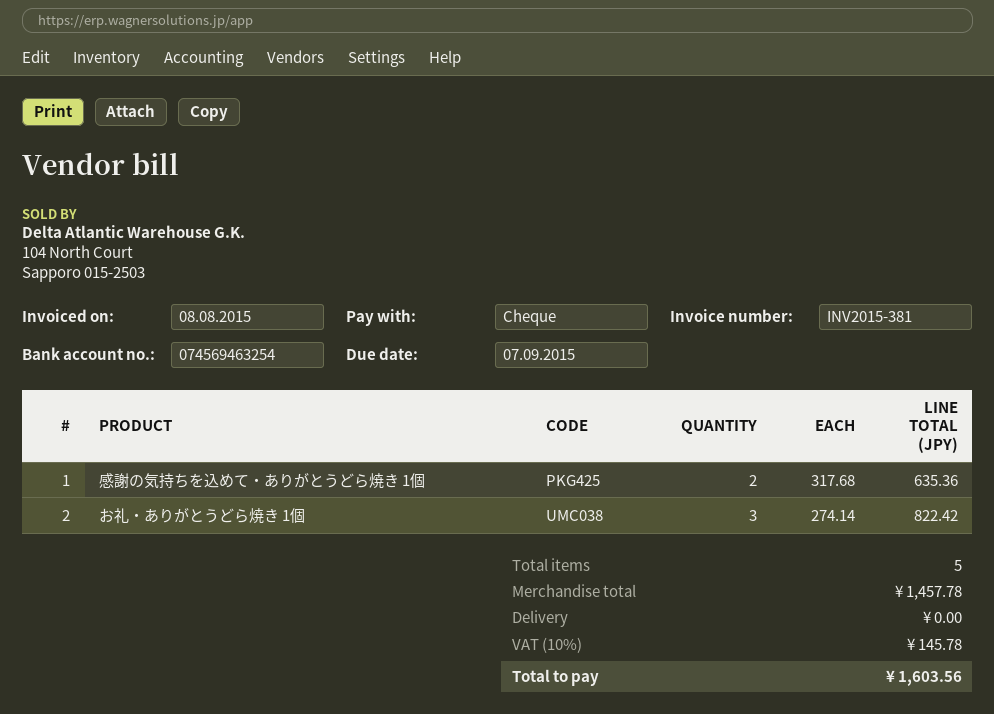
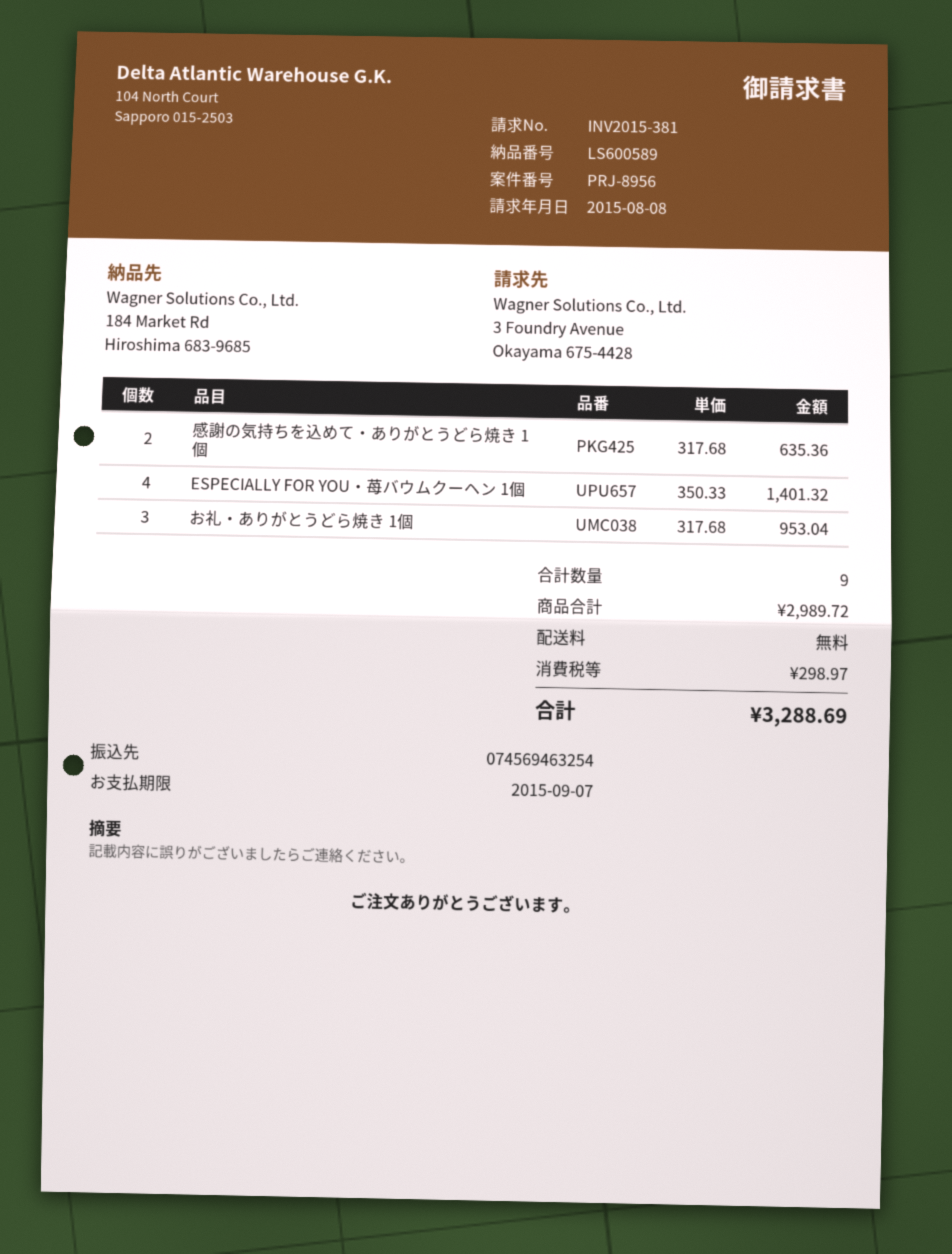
お礼・ありがとうどら焼き 1個: 3 x 274.14 = 822.42 -> 3 x 317.68 = 953.04
ESPECIALLY FOR YOU・苺バウムクーヘン 1個: none -> 4 x 350.33 = 1401.32
total quantity: 5 -> 9
subtotal: 1457.78 -> 2989.72
tax: 145.78 -> 298.97
total: 1603.56 -> 3288.69

